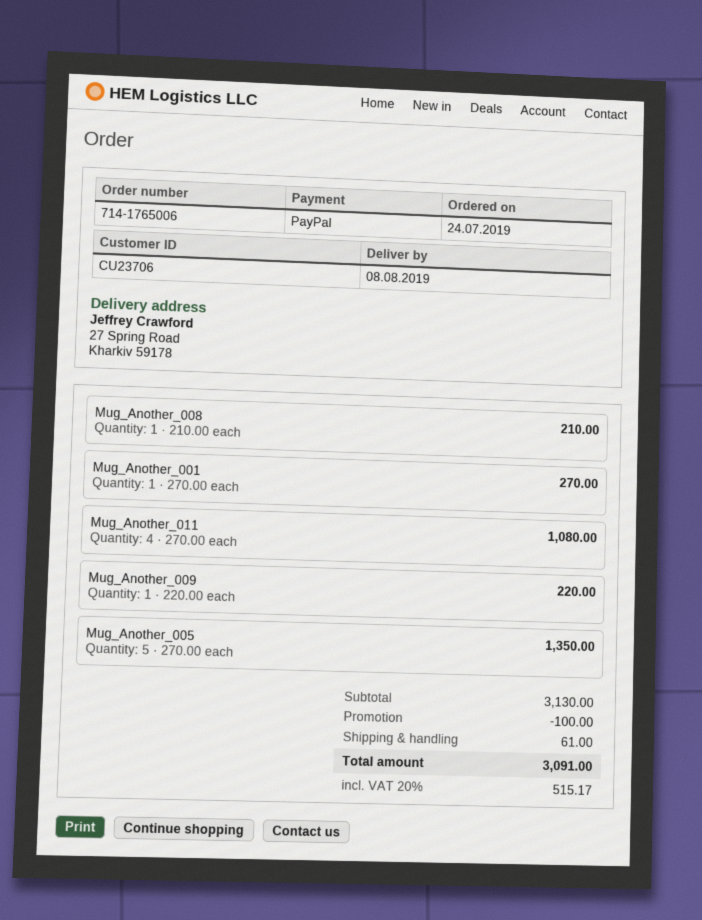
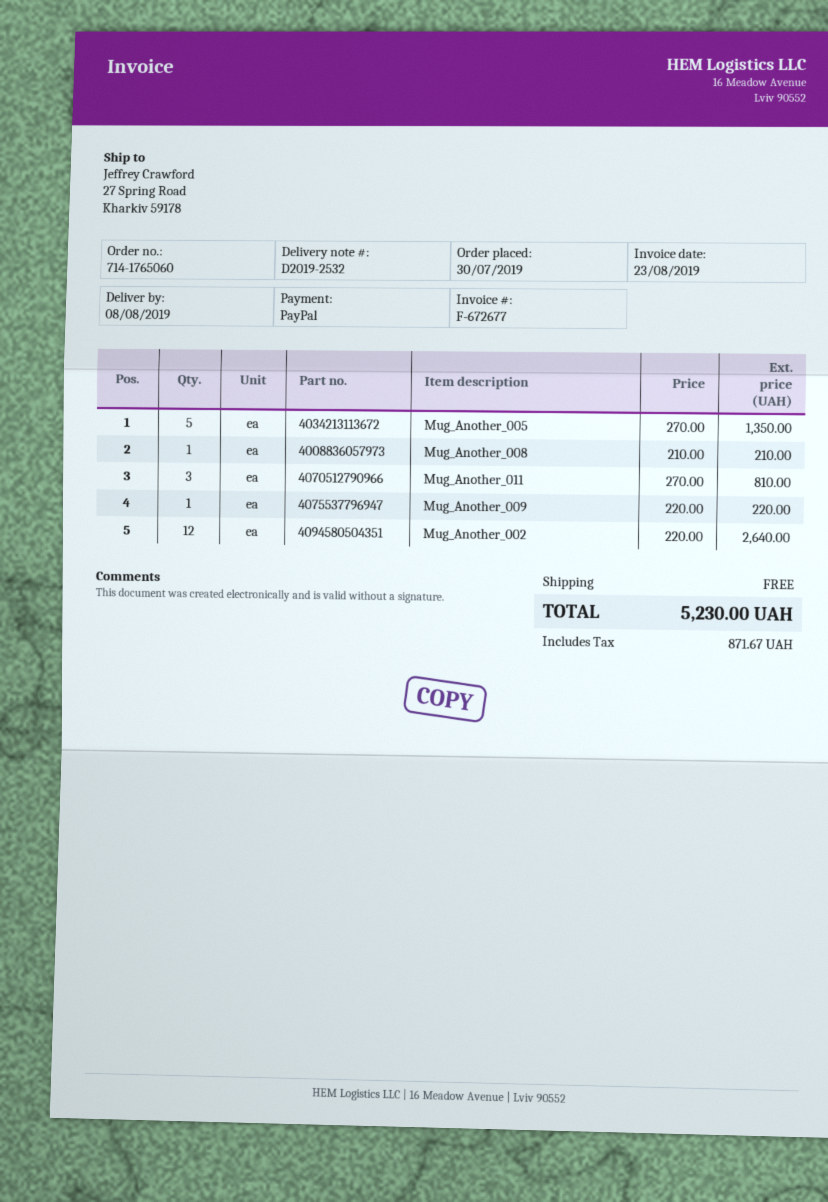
order number: 714-1765006 -> 714-1765060
order date: 2019-07-24 -> 2019-07-30
Mug_Another_001: 1 x 270.00 = 270.00 -> none
Mug_Another_011: 4 x 270.00 = 1080.00 -> 3 x 270.00 = 810.00
Mug_Another_002: none -> 12 x 220.00 = 2640.00
discount: 100.00 -> none
shipping: 61.00 -> 0.00
tax: 515.17 -> 871.67
total: 3091.00 -> 5230.00

